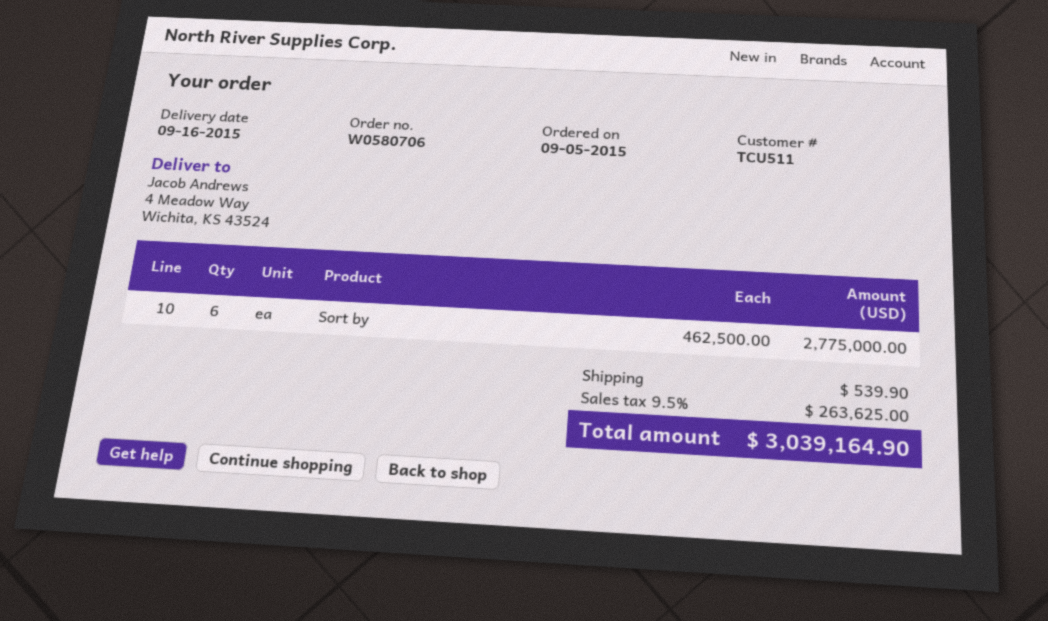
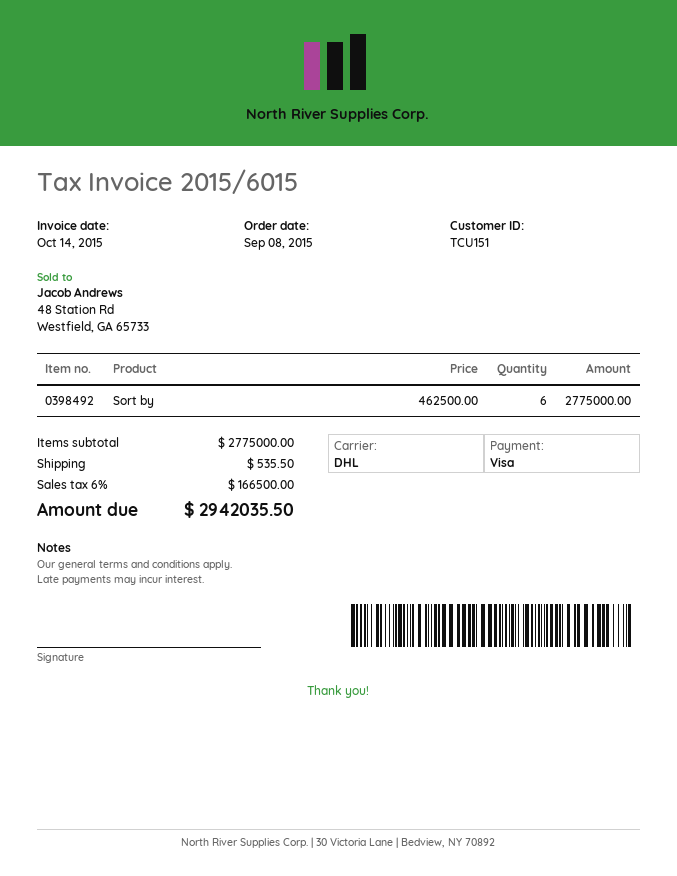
order date: 2015-09-05 -> 2015-09-08
customer number: TCU511 -> TCU151
shipping: 539.90 -> 535.50
tax: 9.5% = 263625.00 -> 6% = 166500.00
total: 3039164.90 -> 2942035.50

